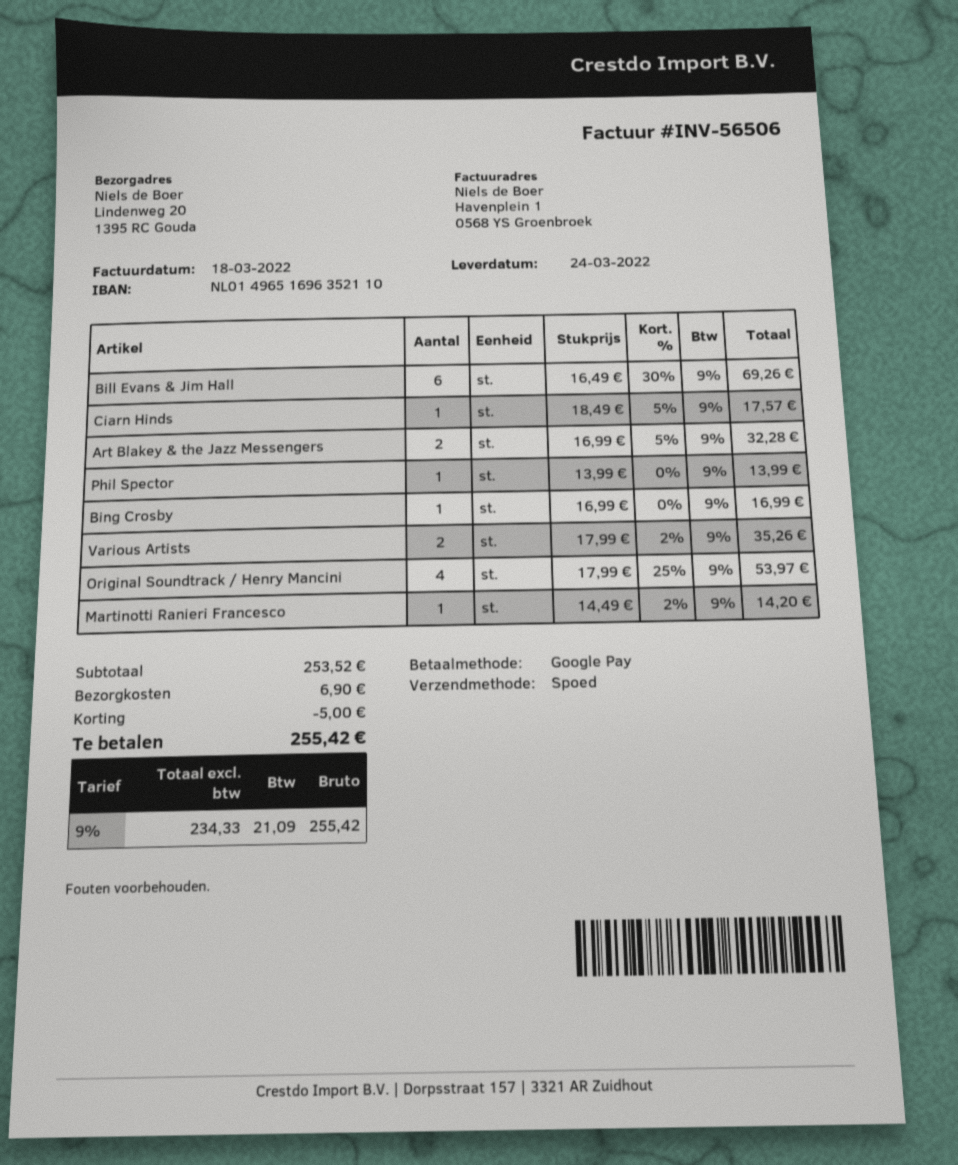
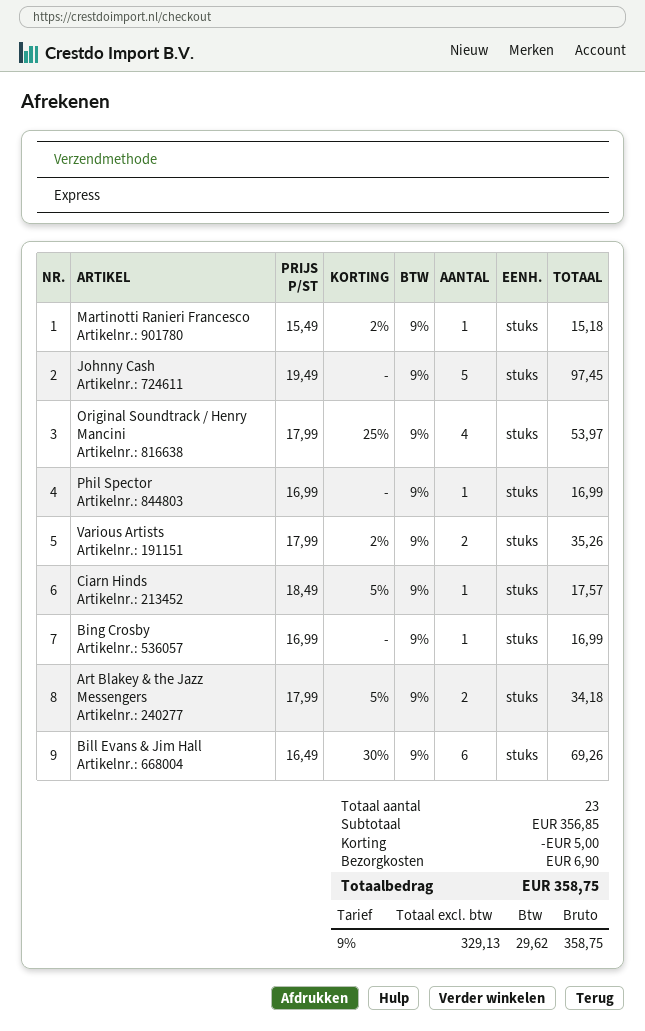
Art Blakey & the Jazz Messengers: 2 x 16.99 - 5% = 32.28 -> 2 x 17.99 - 5% = 34.18
Phil Spector: 1 x 13.99 = 13.99 -> 1 x 16.99 = 16.99
Martinotti Ranieri Francesco: 1 x 14.49 - 2% = 14.20 -> 1 x 15.49 - 2% = 15.18
Johnny Cash: none -> 5 x 19.49 = 97.45
subtotal: 253.52 -> 356.85
net: 234.33 -> 329.13
tax: 9% = 21.09 -> 9% = 29.62
total: 255.42 -> 358.75

